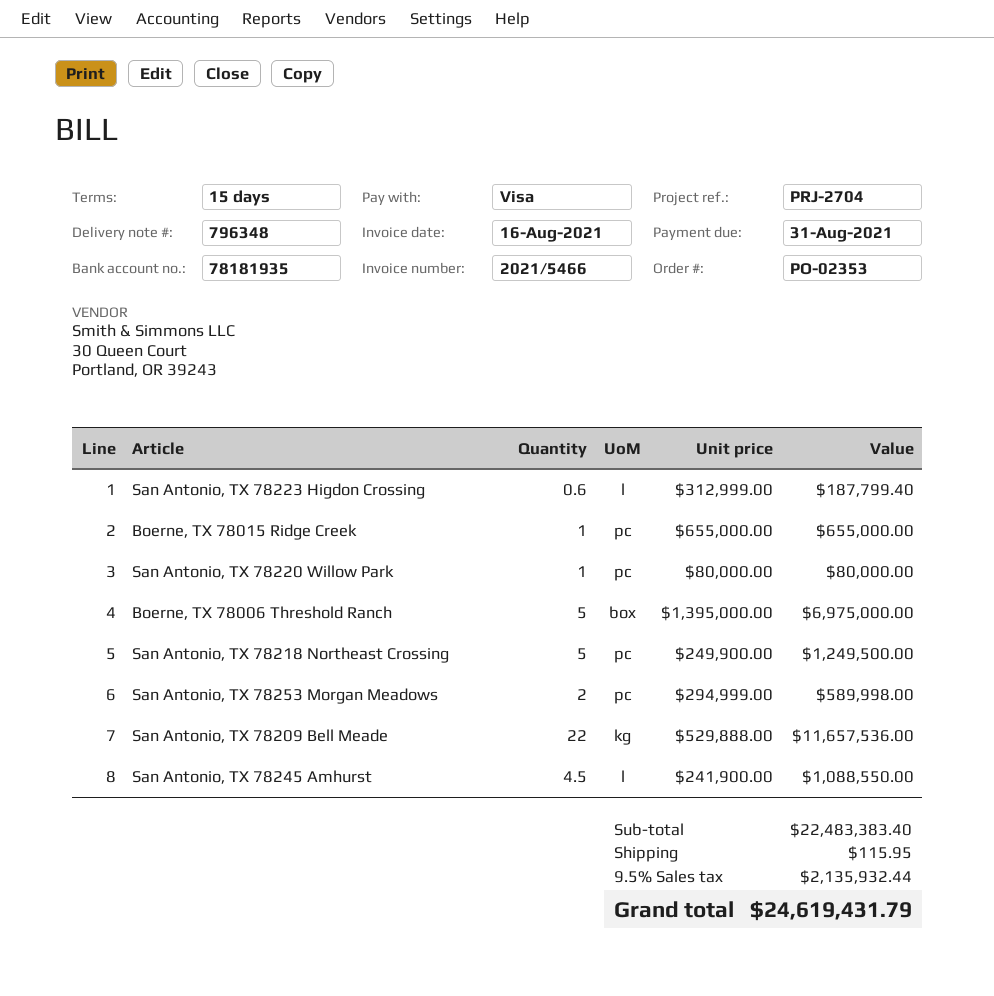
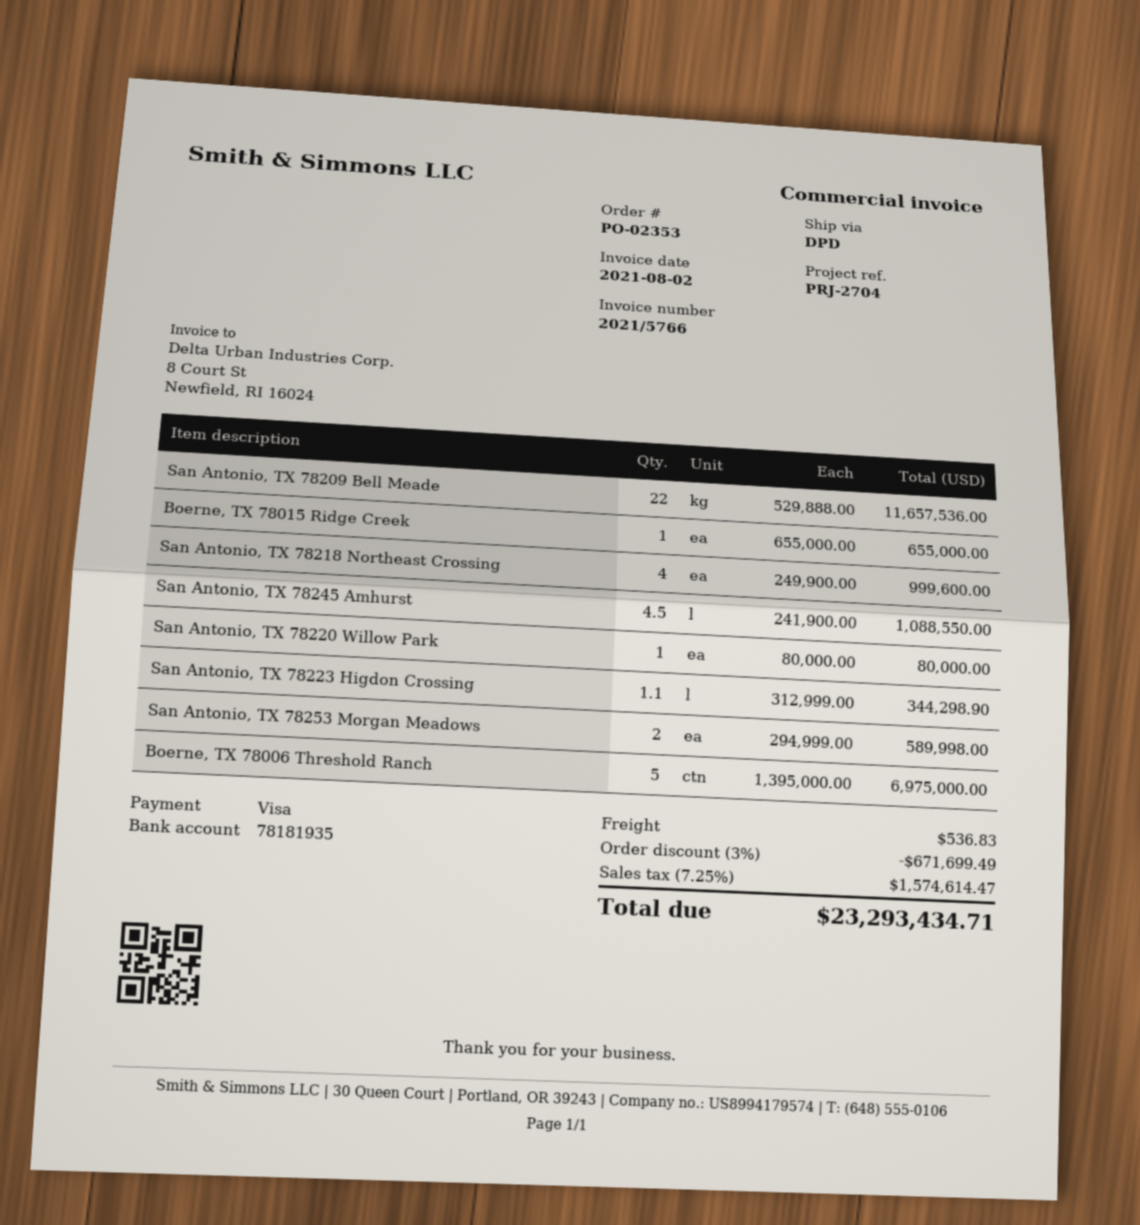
invoice number: 2021/5466 -> 2021/5766
invoice date: 2021-08-16 -> 2021-08-02
San Antonio, TX 78223 Higdon Crossing: 0.6 x 312999.00 = 187799.40 -> 1.1 x 312999.00 = 344298.90
San Antonio, TX 78218 Northeast Crossing: 5 x 249900.00 = 1249500.00 -> 4 x 249900.00 = 999600.00
discount: none -> 3% = 671699.49
shipping: 115.95 -> 536.83
tax: 9.5% = 2135932.44 -> 7.25% = 1574614.47
total: 24619431.79 -> 23293434.71

